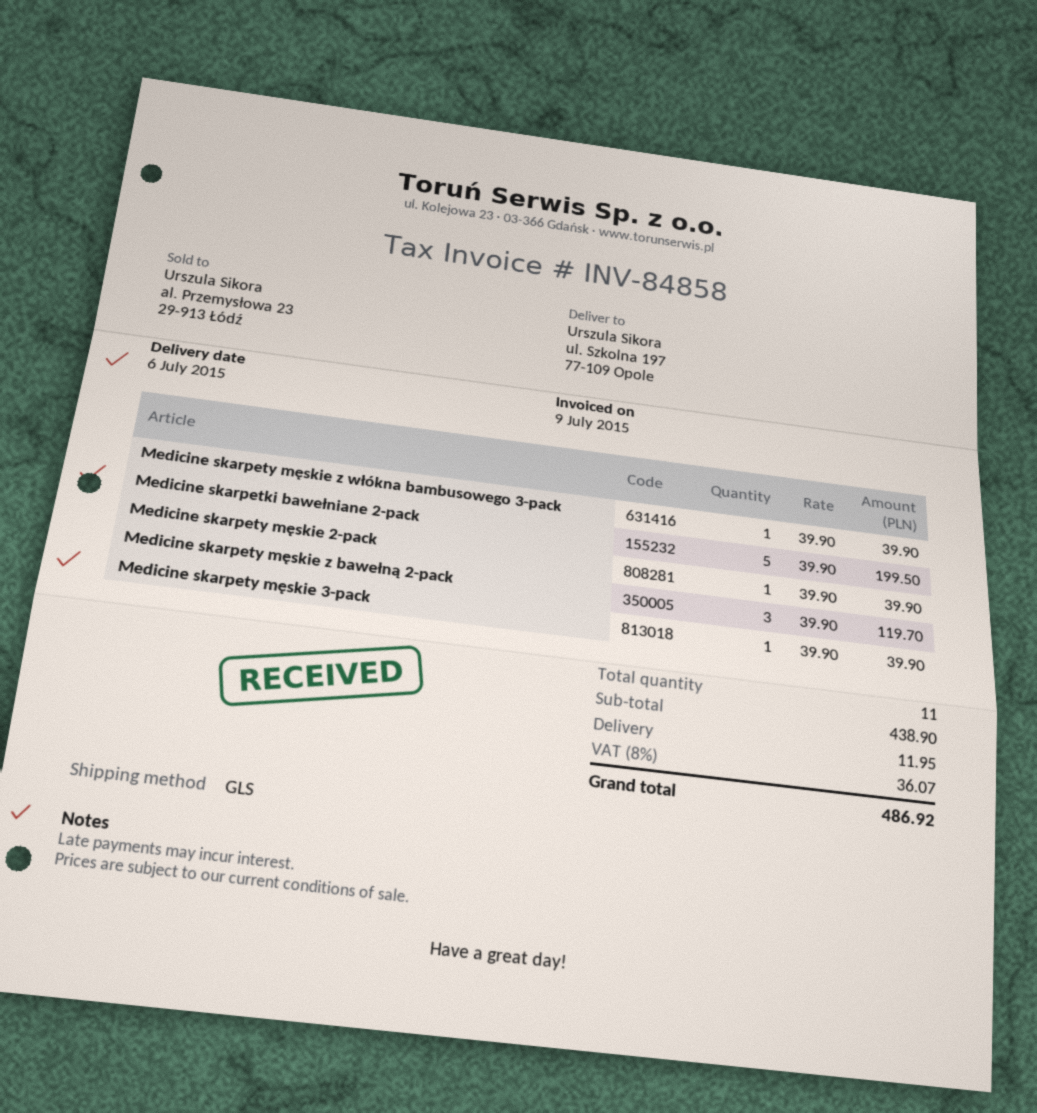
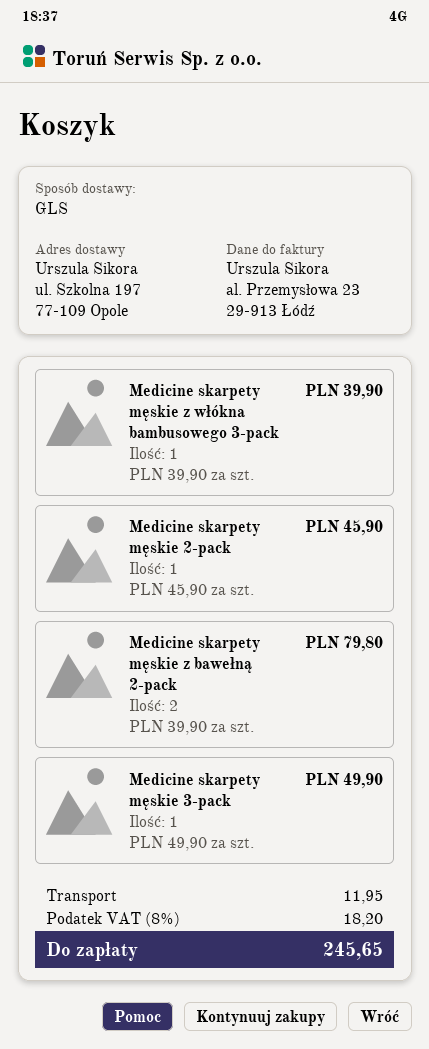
Medicine skarpetki bawełniane 2-pack: 5 x 39.90 = 199.50 -> none
Medicine skarpety męskie 2-pack: 1 x 39.90 = 39.90 -> 1 x 45.90 = 45.90
Medicine skarpety męskie z bawełną 2-pack: 3 x 39.90 = 119.70 -> 2 x 39.90 = 79.80
Medicine skarpety męskie 3-pack: 1 x 39.90 = 39.90 -> 1 x 49.90 = 49.90
tax: 8% = 36.07 -> 8% = 18.20
total: 486.92 -> 245.65

